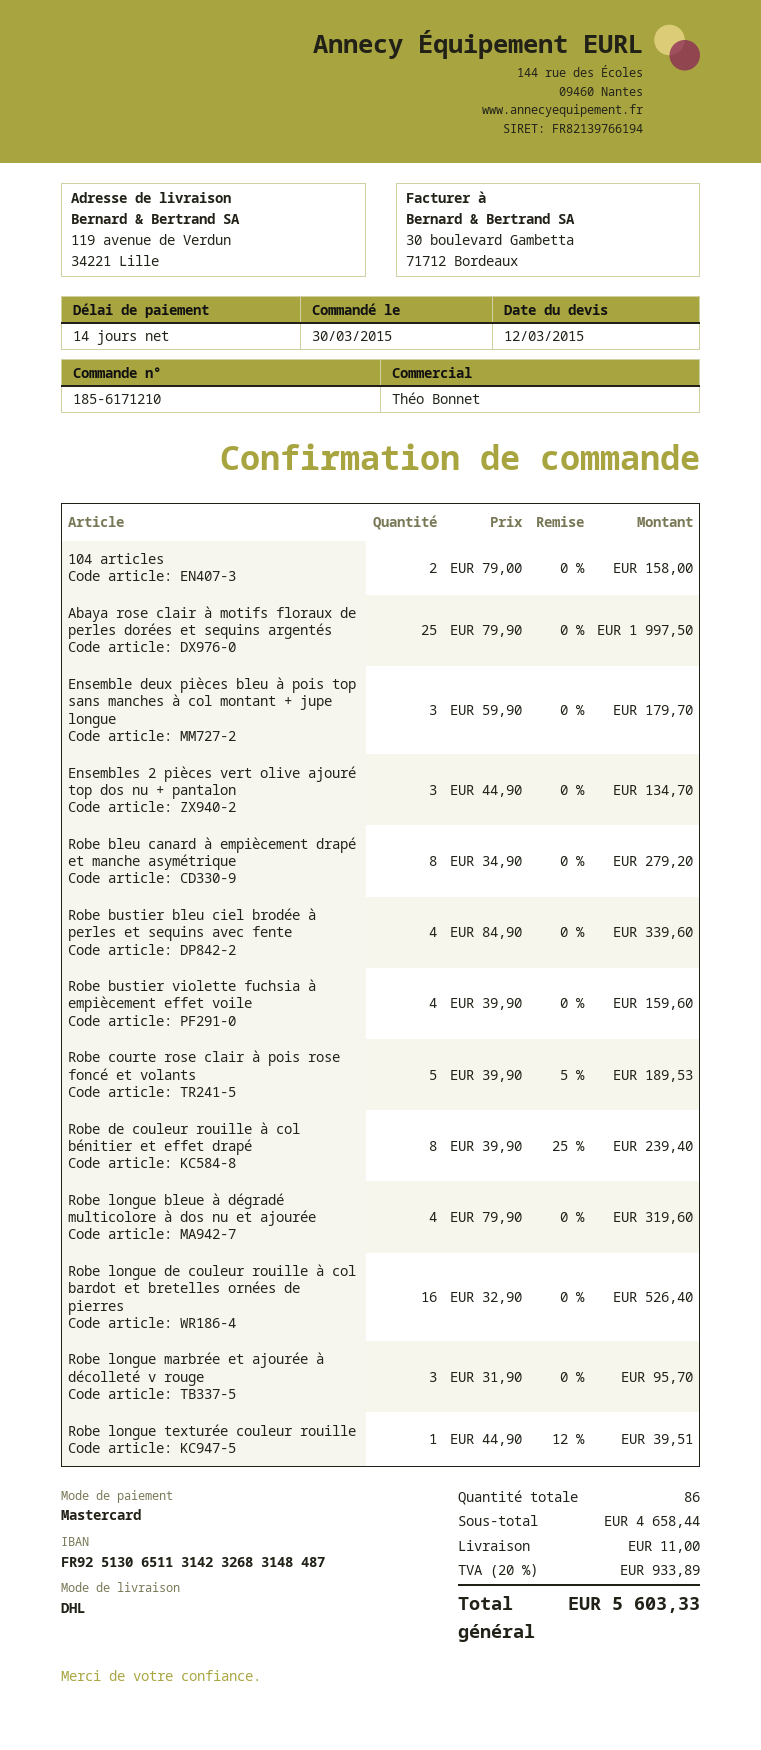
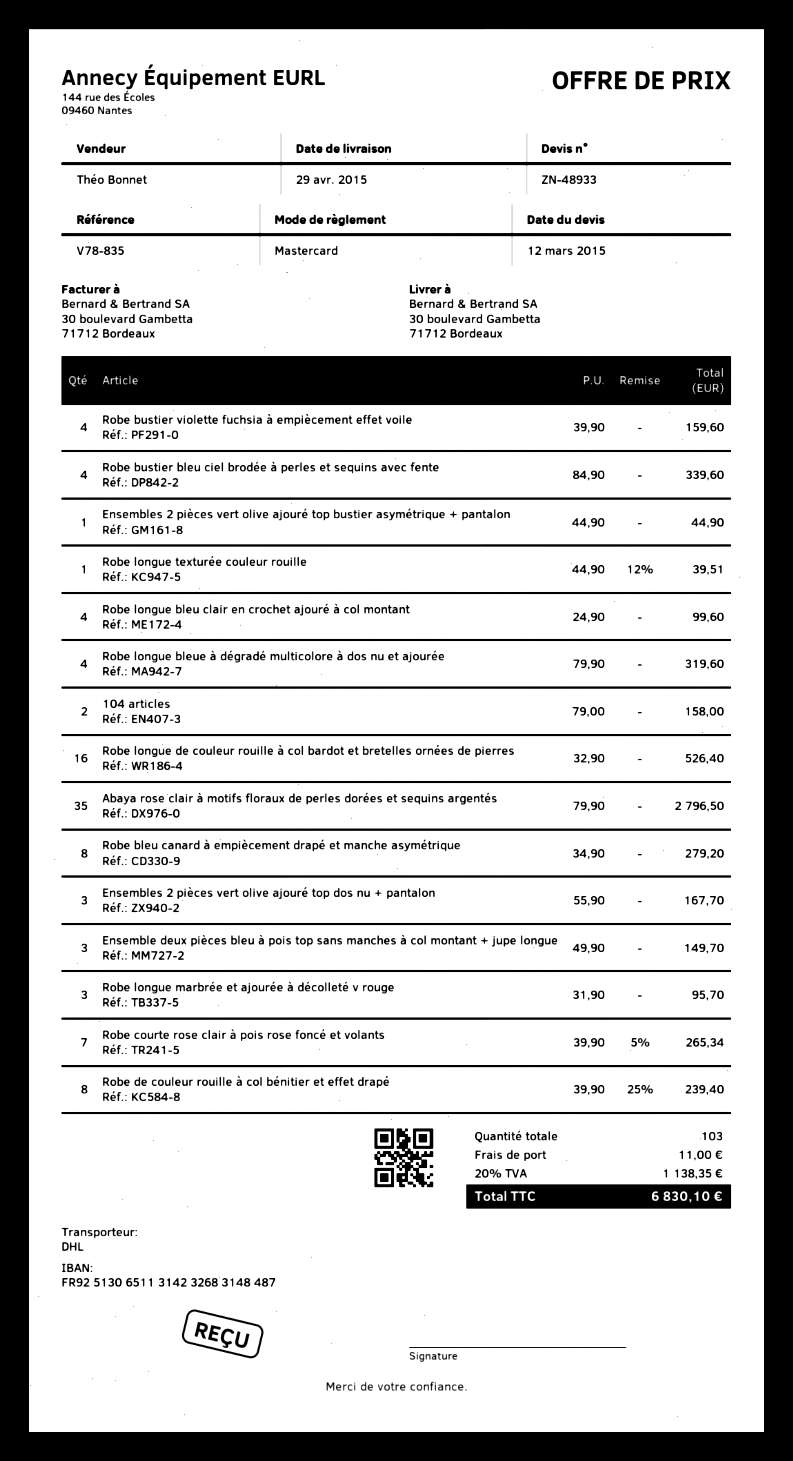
ship to: 119 avenue de Verdun, 34221 Lille -> 30 boulevard Gambetta, 71712 Bordeaux
Abaya rose clair à motifs floraux de perles dorées et sequins argentés: 25 x 79.90 = 1997.50 -> 35 x 79.90 = 2796.50
Ensemble deux pièces bleu à pois top sans manches à col montant + jupe longue: 3 x 59.90 = 179.70 -> 3 x 49.90 = 149.70
Ensembles 2 pièces vert olive ajouré top dos nu + pantalon: 3 x 44.90 = 134.70 -> 3 x 55.90 = 167.70
Robe courte rose clair à pois rose foncé et volants: 5 x 39.90 - 5% = 189.53 -> 7 x 39.90 - 5% = 265.34
Ensembles 2 pièces vert olive ajouré top bustier asymétrique + pantalon: none -> 1 x 44.90 = 44.90
Robe longue bleu clair en crochet ajouré à col montant: none -> 4 x 24.90 = 99.60
total quantity: 86 -> 103
tax: 20% = 933.89 -> 20% = 1138.35
total: 5603.33 -> 6830.10

